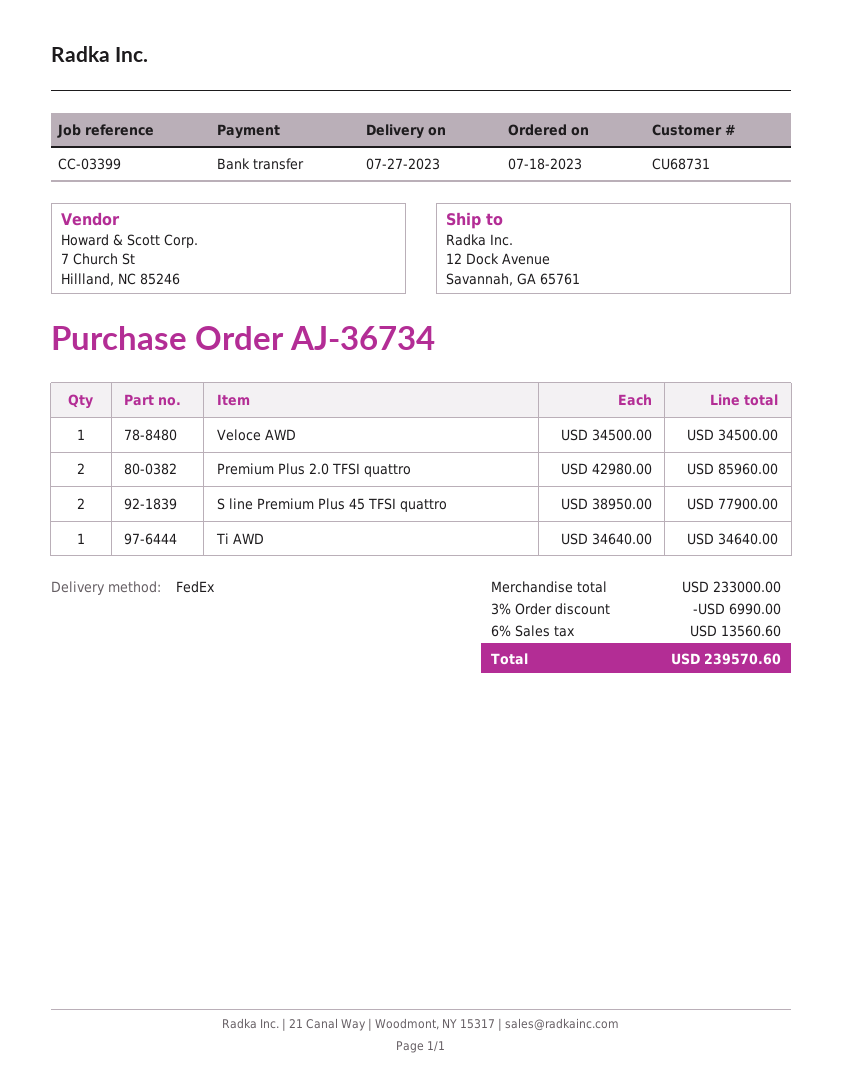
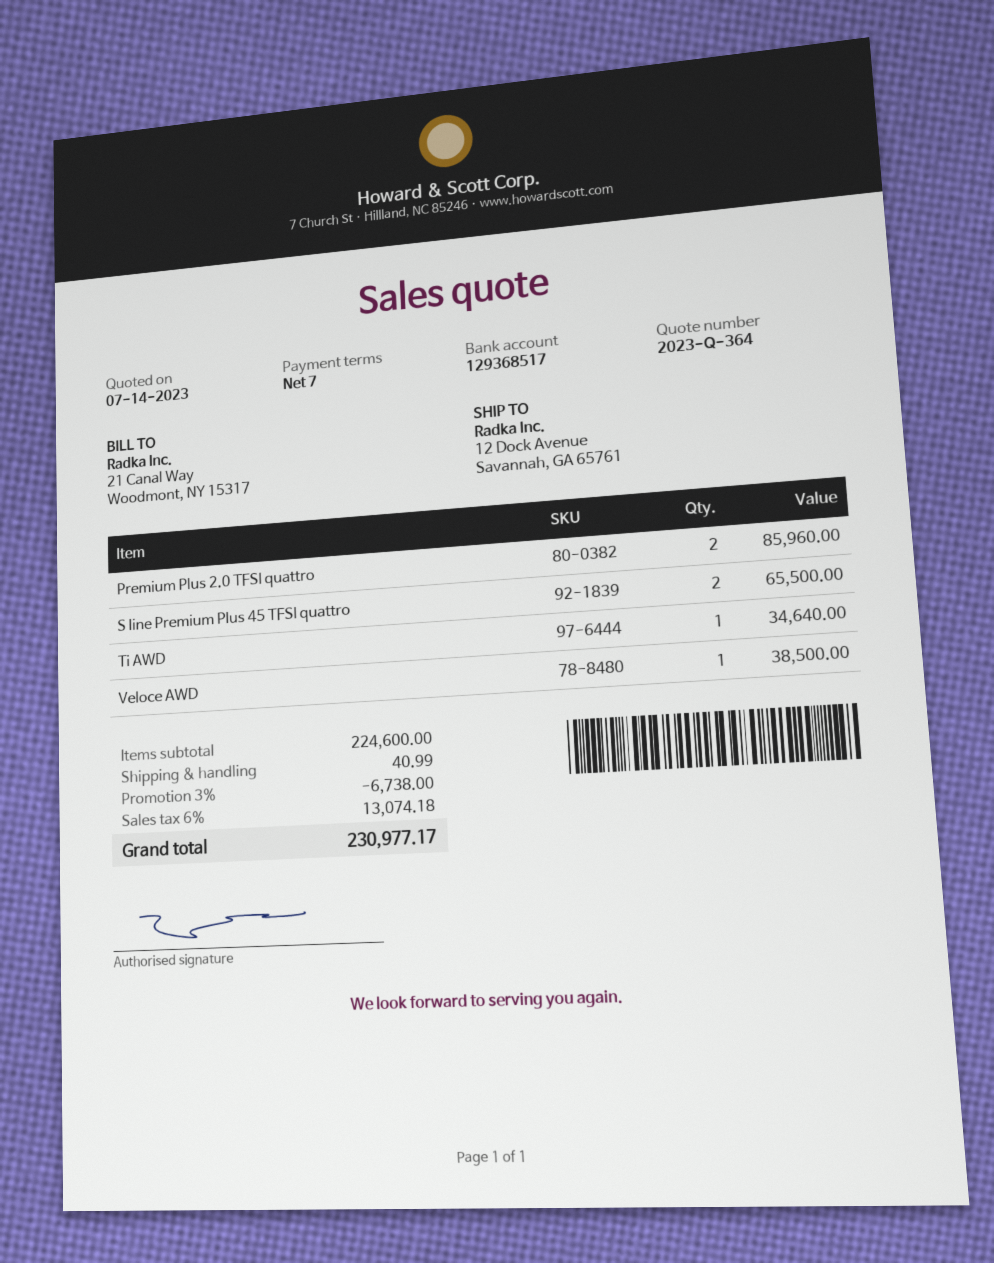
Veloce AWD: 1 for 34500.00 -> 1 for 38500.00
S line Premium Plus 45 TFSI quattro: 2 for 77900.00 -> 2 for 65500.00
subtotal: 233000.00 -> 224600.00
discount: 3% = 6990.00 -> 3% = 6738.00
shipping: none -> 40.99
tax: 6% = 13560.60 -> 6% = 13074.18
total: 239570.60 -> 230977.17

